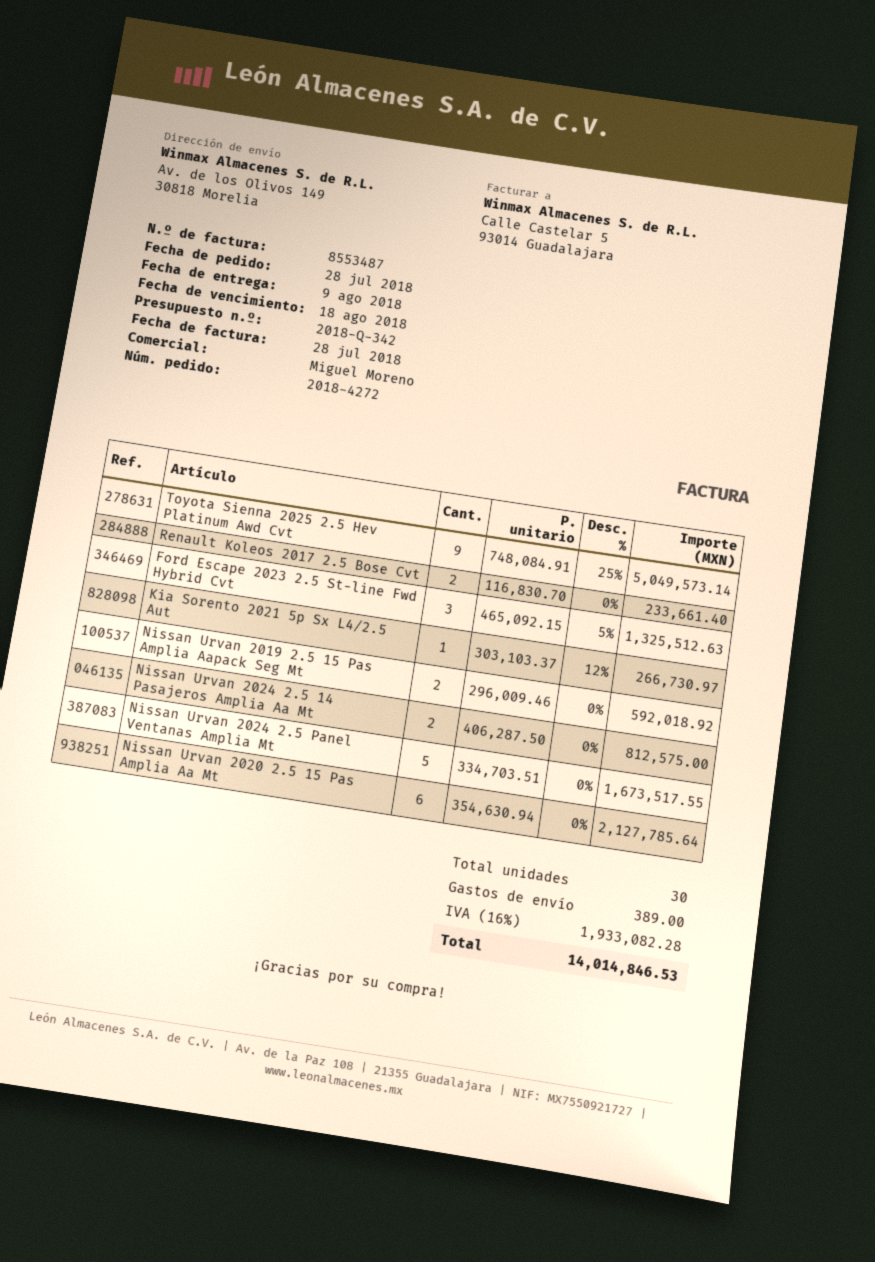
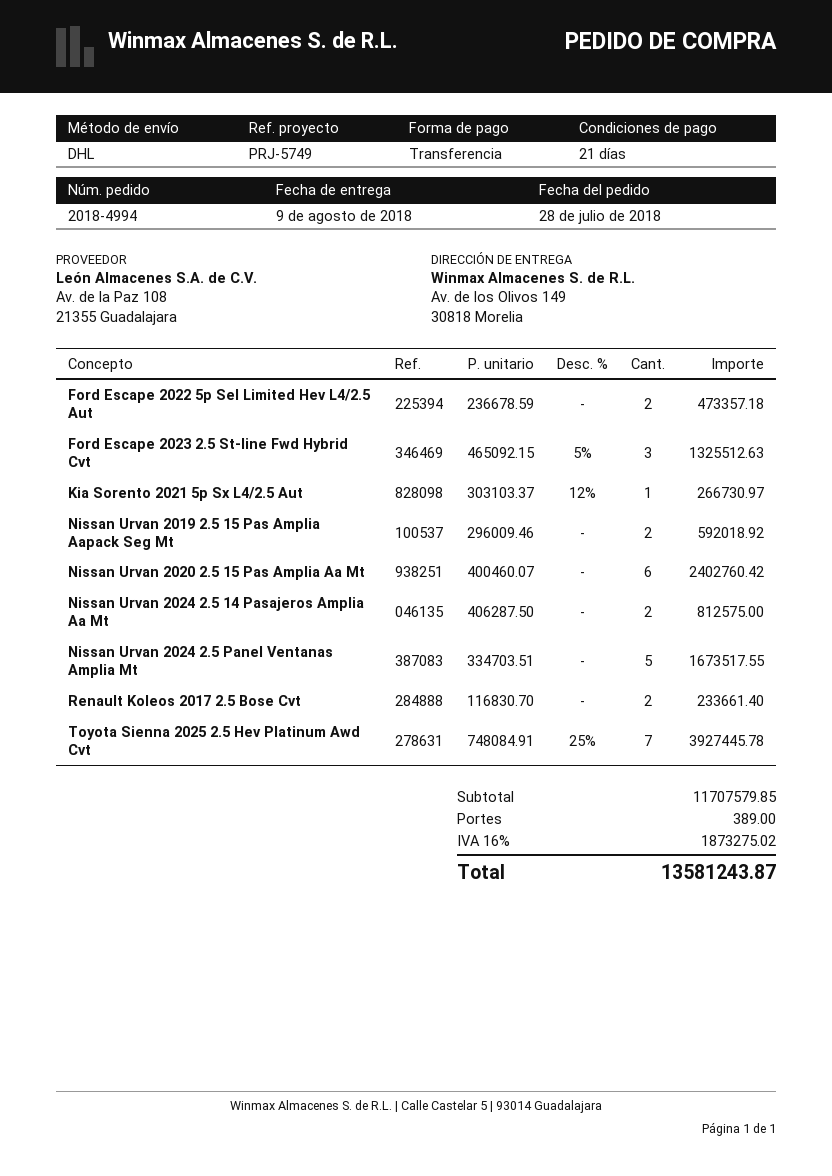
order number: 2018-4272 -> 2018-4994
Toyota Sienna 2025 2.5 Hev Platinum Awd Cvt: 9 x 748084.91 - 25% = 5049573.14 -> 7 x 748084.91 - 25% = 3927445.78
Nissan Urvan 2020 2.5 15 Pas Amplia Aa Mt: 6 x 354630.94 = 2127785.64 -> 6 x 400460.07 = 2402760.42
Ford Escape 2022 5p Sel Limited Hev L4/2.5 Aut: none -> 2 x 236678.59 = 473357.18
tax: 16% = 1933082.28 -> 16% = 1873275.02
total: 14014846.53 -> 13581243.87

